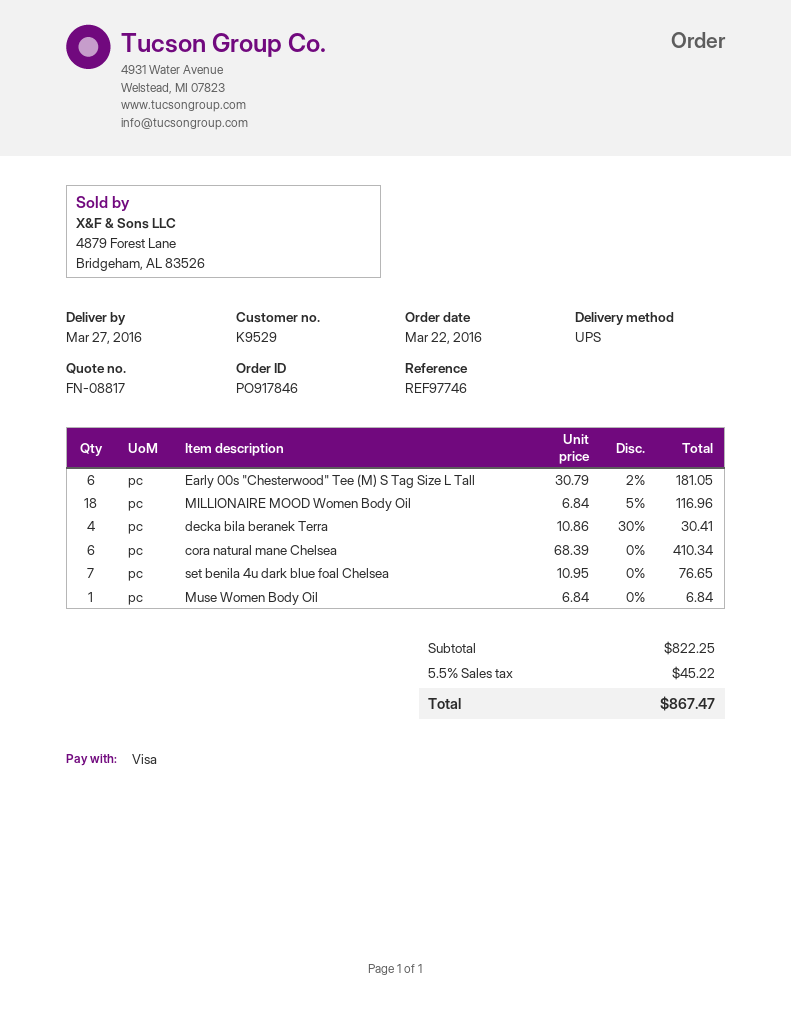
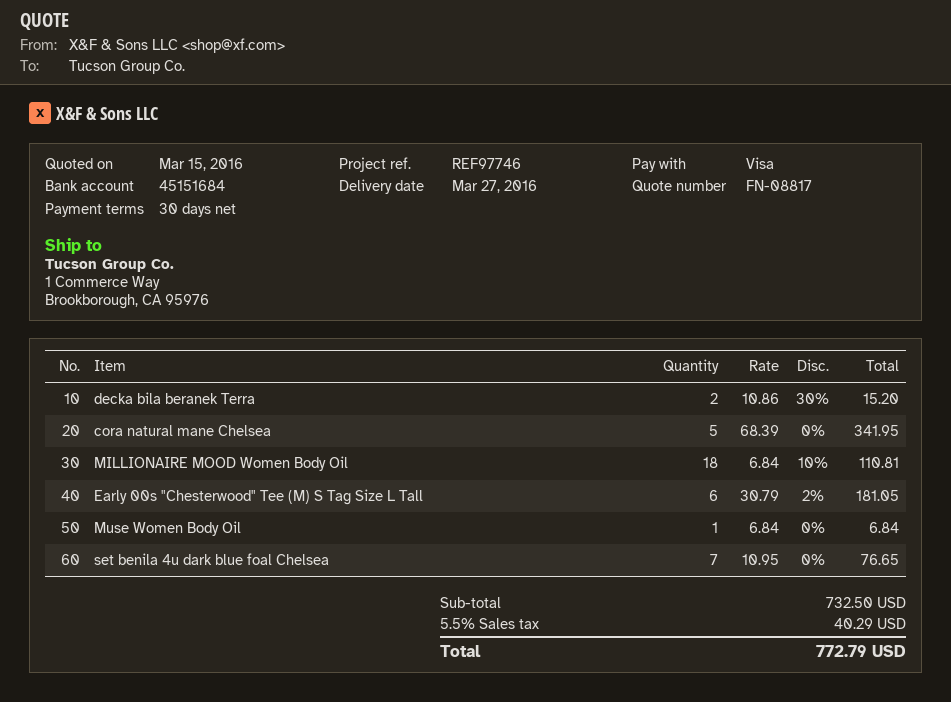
MILLIONAIRE MOOD Women Body Oil: 18 x 6.84 - 5% = 116.96 -> 18 x 6.84 - 10% = 110.81
decka bila beranek Terra: 4 x 10.86 - 30% = 30.41 -> 2 x 10.86 - 30% = 15.20
cora natural mane Chelsea: 6 x 68.39 = 410.34 -> 5 x 68.39 = 341.95
subtotal: 822.25 -> 732.50
tax: 5.5% = 45.22 -> 5.5% = 40.29
total: 867.47 -> 772.79

